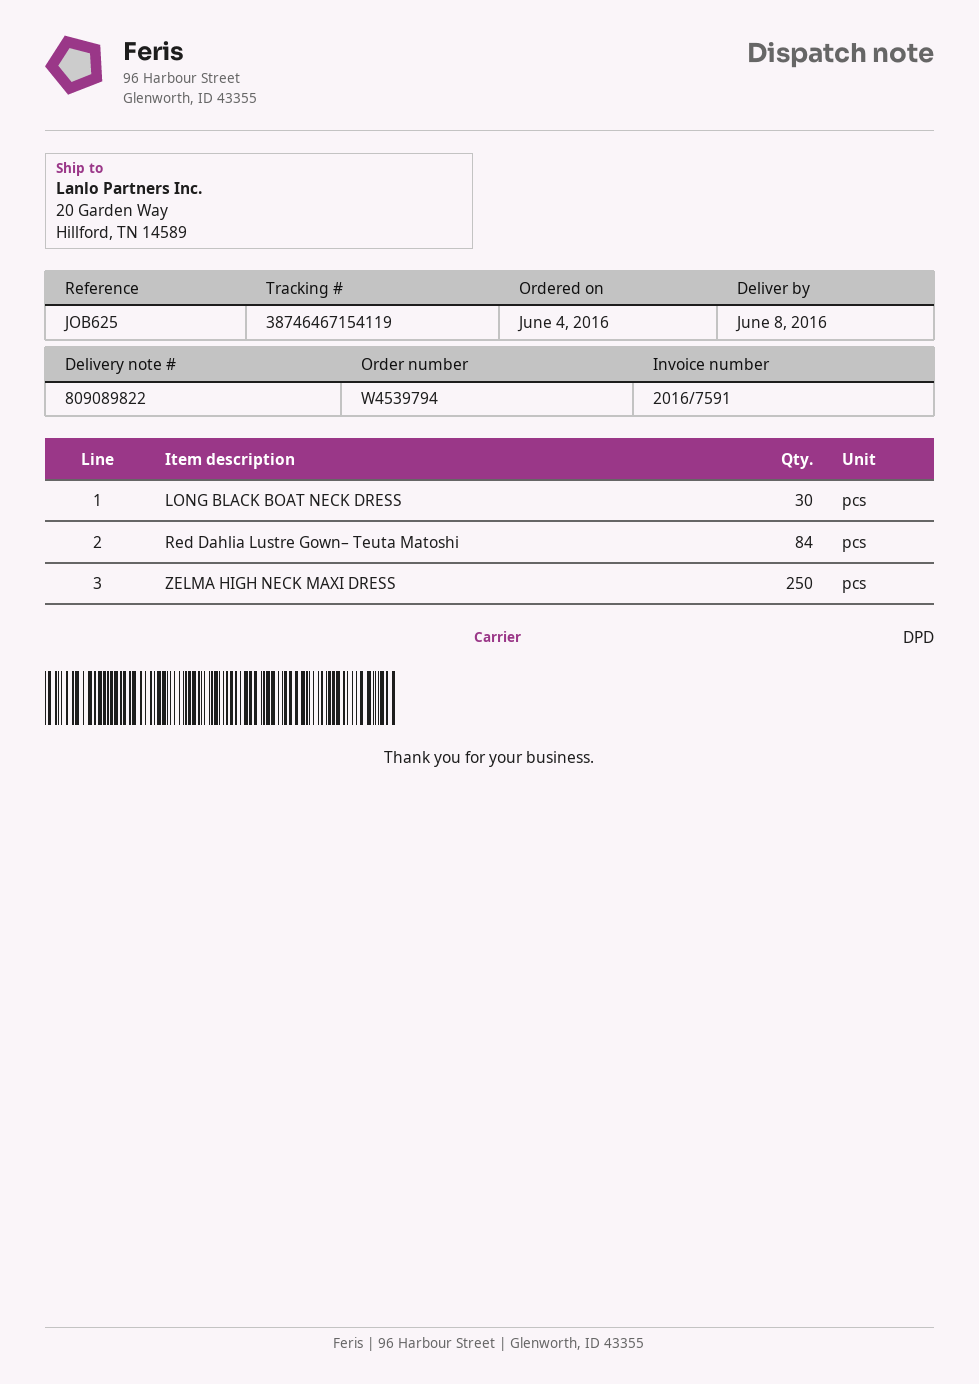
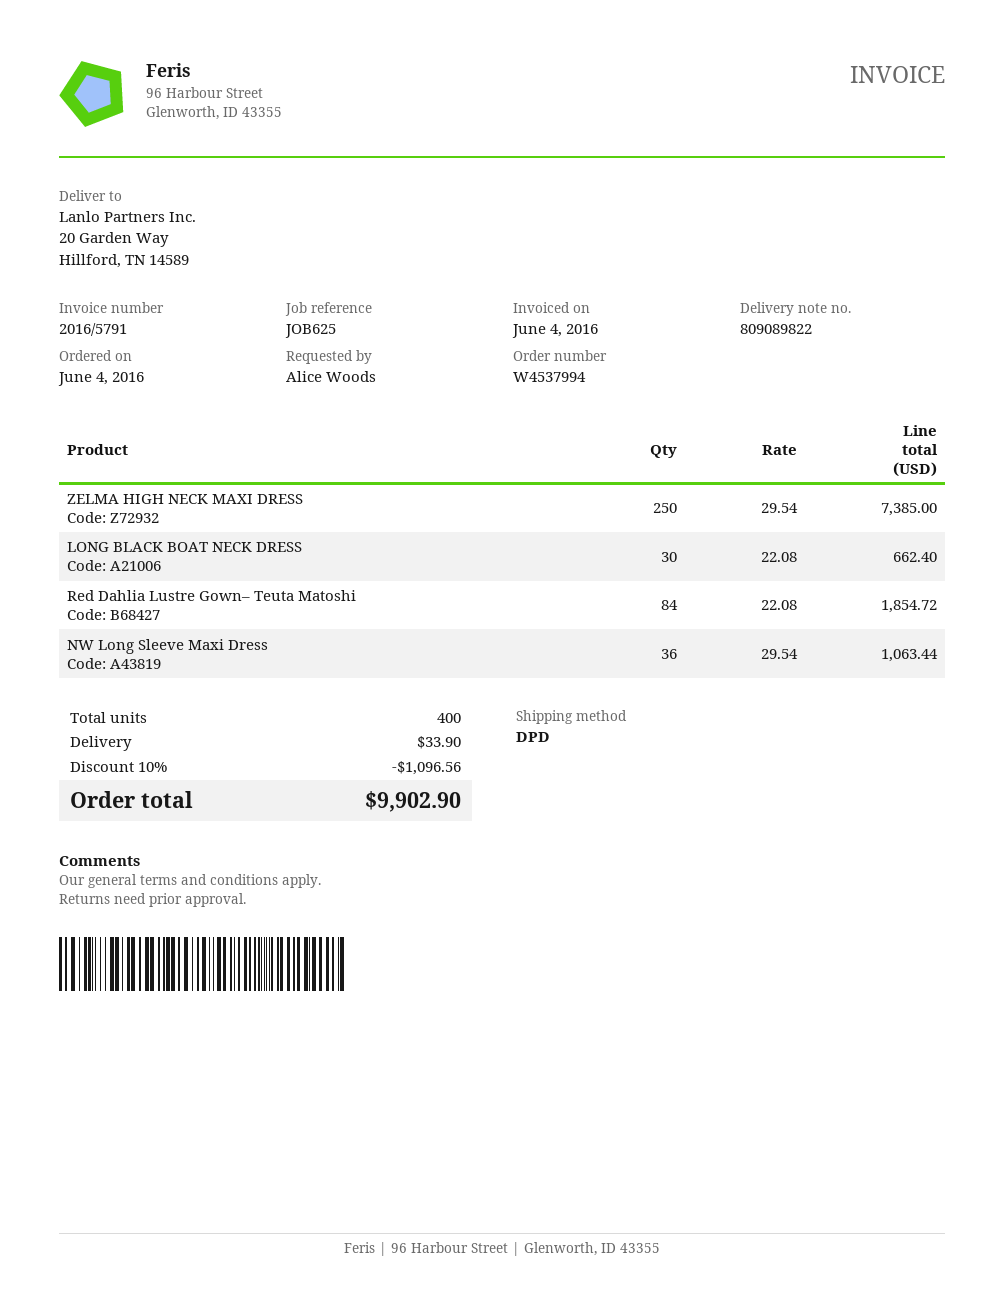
order number: W4539794 -> W4537994
invoice number: 2016/7591 -> 2016/5791
NW Long Sleeve Maxi Dress: none -> 36

